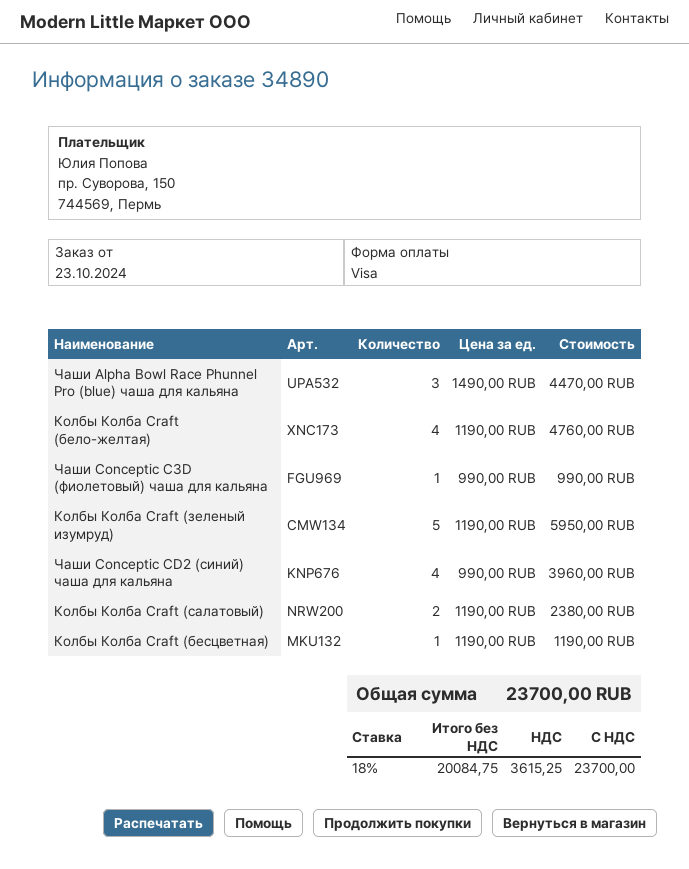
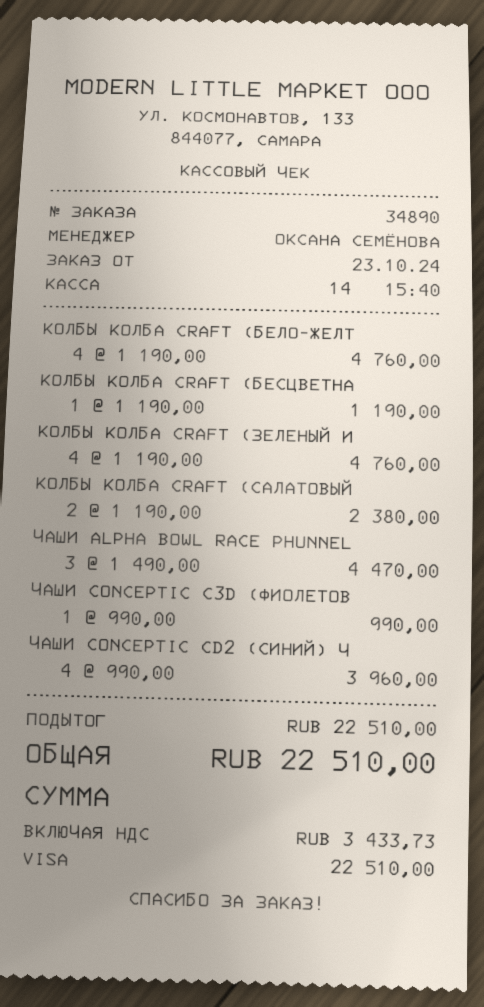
Колбы Колба Craft (зеленый изумруд): 5 x 1190.00 = 5950.00 -> 4 x 1190.00 = 4760.00
tax: 3615.25 -> 3433.73
total: 23700.00 -> 22510.00

